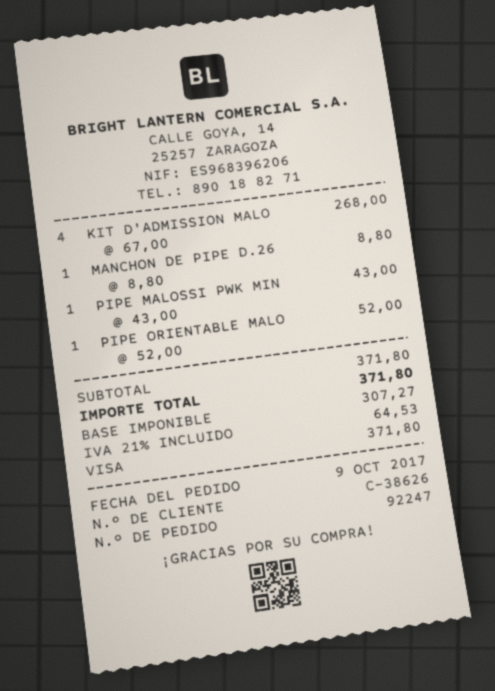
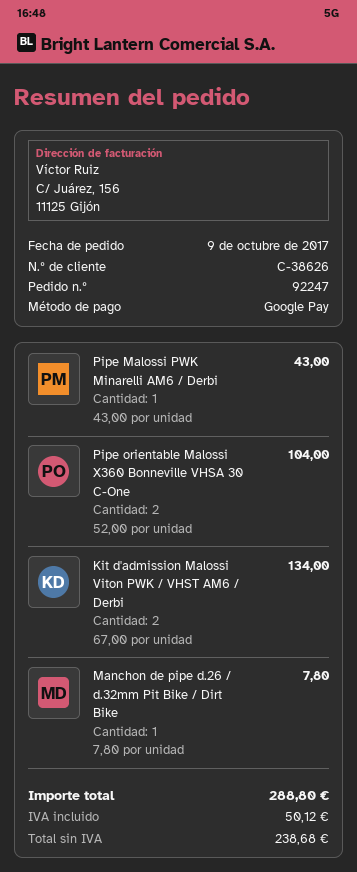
payment method: Visa -> Google Pay
KIT D'ADMISSION MALO: 4 x 67.00 = 268.00 -> 2 x 67.00 = 134.00
MANCHON DE PIPE D.26: 1 x 8.80 = 8.80 -> 1 x 7.80 = 7.80
PIPE ORIENTABLE MALO: 1 x 52.00 = 52.00 -> 2 x 52.00 = 104.00
net: 307.27 -> 238.68
tax: 64.53 -> 50.12
total: 371.80 -> 288.80

